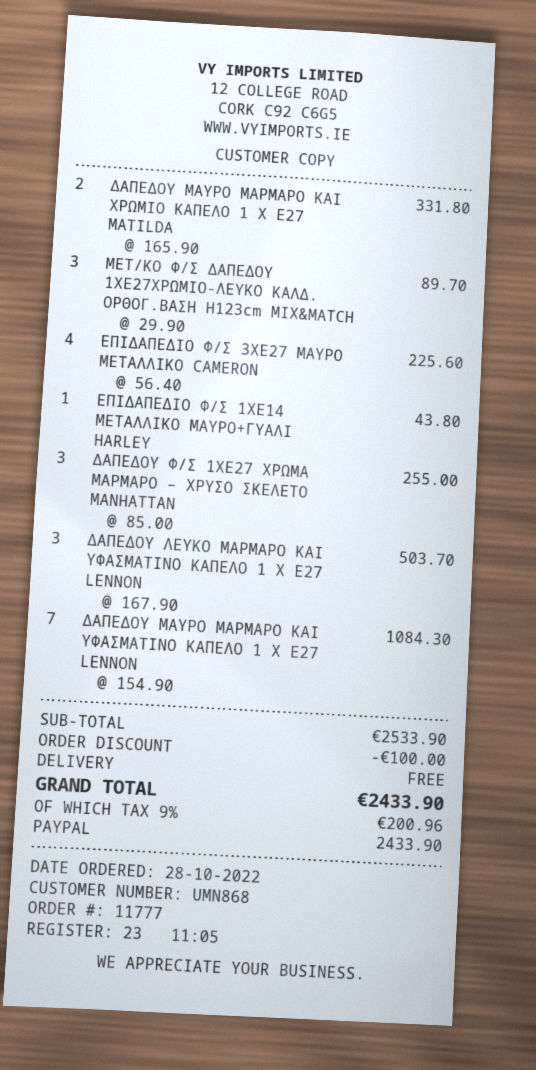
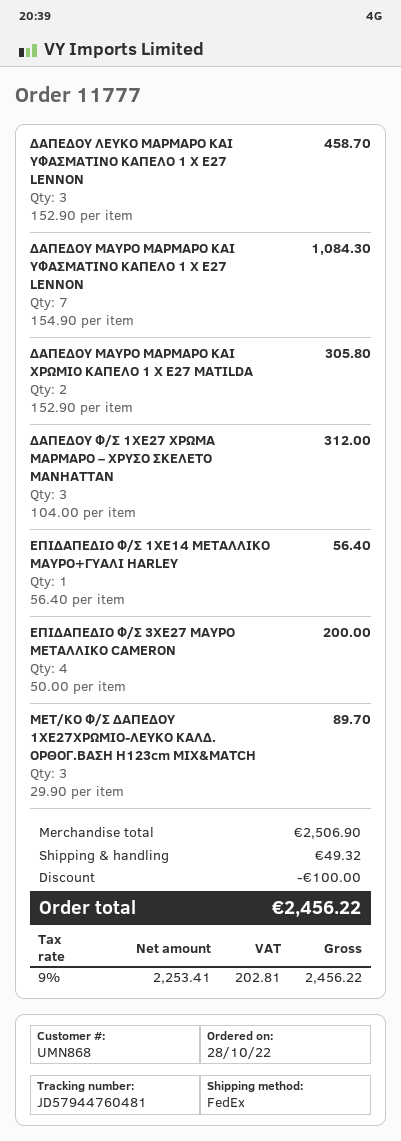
ΔΑΠΕΔΟΥ ΜΑΥΡΟ ΜΑΡΜΑΡΟ ΚΑΙ ΧΡΩΜΙΟ ΚΑΠΕΛΟ 1 Χ Ε27 MATILDA: 2 x 165.90 = 331.80 -> 2 x 152.90 = 305.80
ΕΠΙΔΑΠΕΔΙΟ Φ/Σ 3ΧΕ27 ΜΑΥΡΟ ΜΕΤΑΛΛΙΚΟ CAMERON: 4 x 56.40 = 225.60 -> 4 x 50.00 = 200.00
ΕΠΙΔΑΠΕΔΙΟ Φ/Σ 1ΧΕ14 ΜΕΤΑΛΛΙΚΟ ΜΑΥΡΟ+ΓΥΑΛΙ HARLEY: 1 x 43.80 = 43.80 -> 1 x 56.40 = 56.40
ΔΑΠΕΔΟΥ Φ/Σ 1ΧΕ27 ΧΡΩΜΑ ΜΑΡΜΑΡΟ – ΧΡΥΣΟ ΣΚΕΛΕΤΟ MANHATTAN: 3 x 85.00 = 255.00 -> 3 x 104.00 = 312.00
ΔΑΠΕΔΟΥ ΛΕΥΚΟ ΜΑΡΜΑΡΟ ΚΑΙ ΥΦΑΣΜΑΤΙΝΟ ΚΑΠΕΛΟ 1 Χ Ε27 LENNON: 3 x 167.90 = 503.70 -> 3 x 152.90 = 458.70
subtotal: 2533.90 -> 2506.90
shipping: 0.00 -> 49.32
tax: 9% = 200.96 -> 9% = 202.81
total: 2433.90 -> 2456.22

